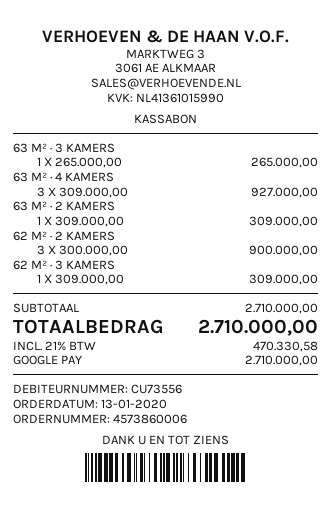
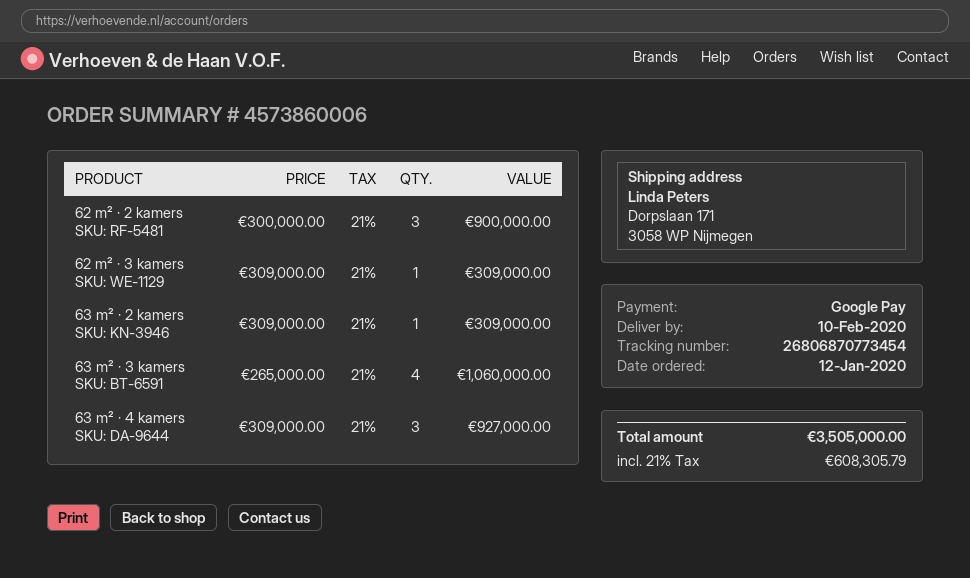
order date: 2020-01-13 -> 2020-01-12
63 M² · 3 KAMERS: 1 x 265000.00 = 265000.00 -> 4 x 265000.00 = 1060000.00
tax: 21% = 470330.58 -> 21% = 608305.79
total: 2710000.00 -> 3505000.00

